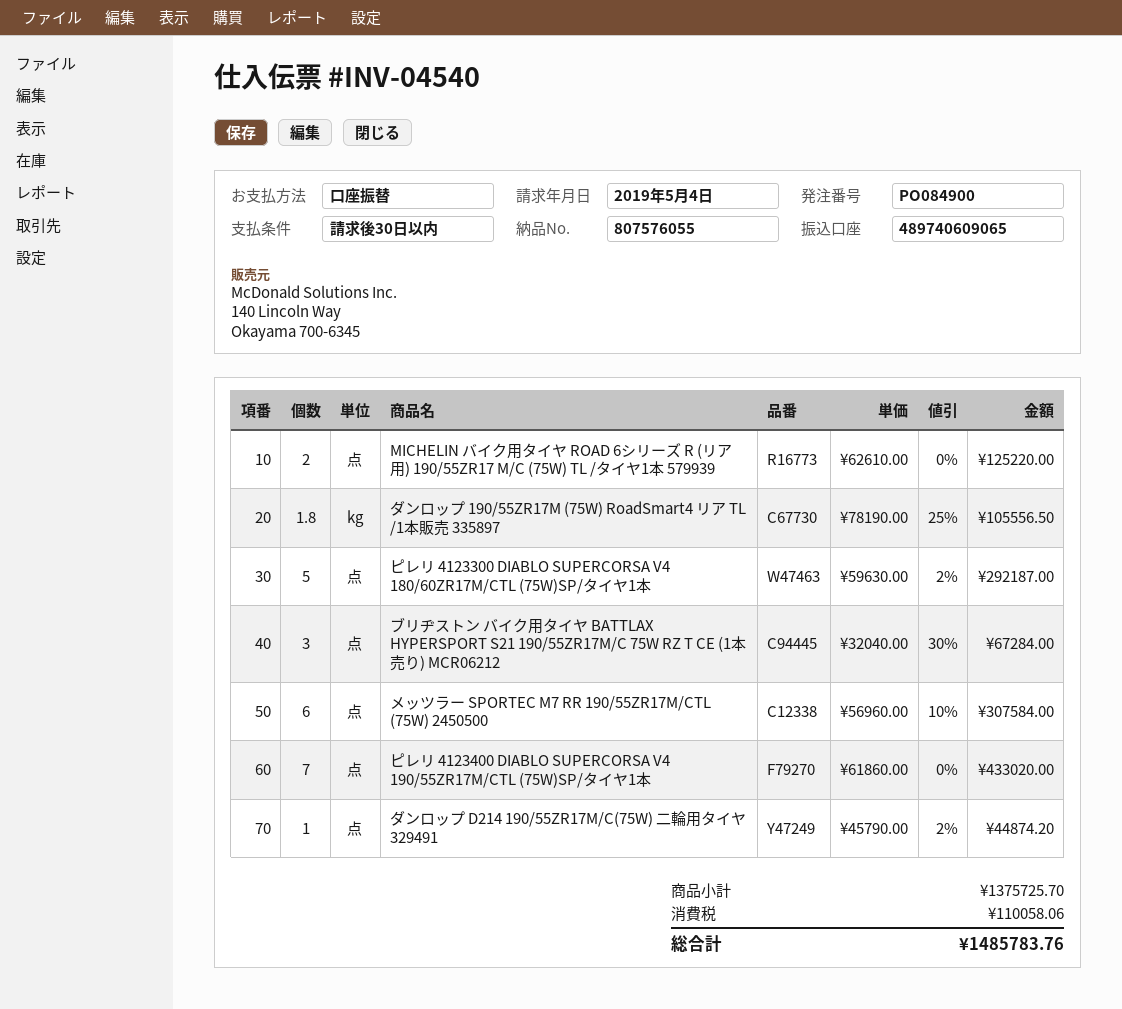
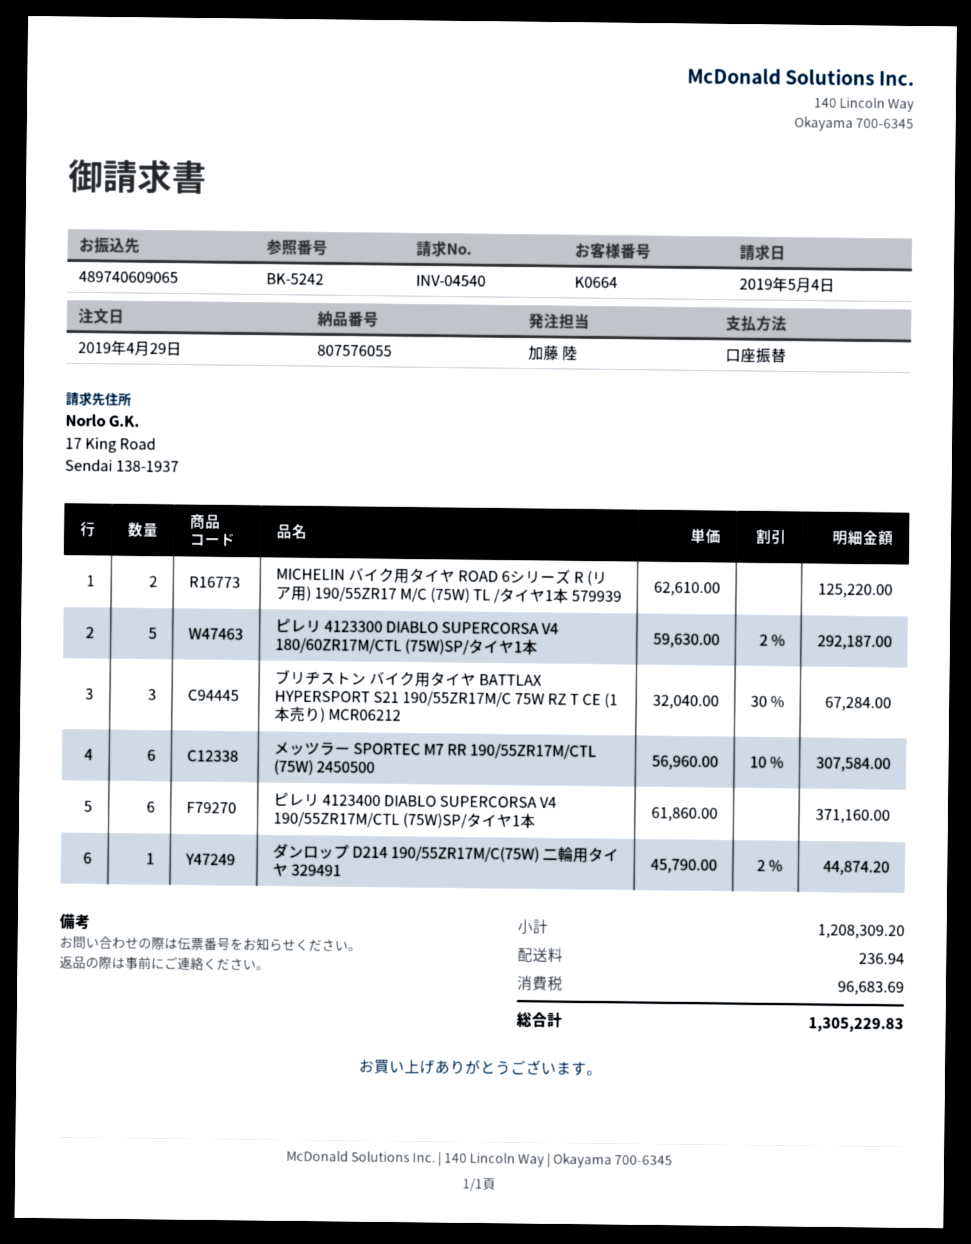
ダンロップ 190/55ZR17M (75W) RoadSmart4 リア TL /1本販売 335897: 1.8 x 78190.00 - 25% = 105556.50 -> none
ピレリ 4123400 DIABLO SUPERCORSA V4 190/55ZR17M/CTL (75W)SP/タイヤ1本: 7 x 61860.00 = 433020.00 -> 6 x 61860.00 = 371160.00
subtotal: 1375725.70 -> 1208309.20
shipping: none -> 236.94
tax: 110058.06 -> 96683.69
total: 1485783.76 -> 1305229.83

